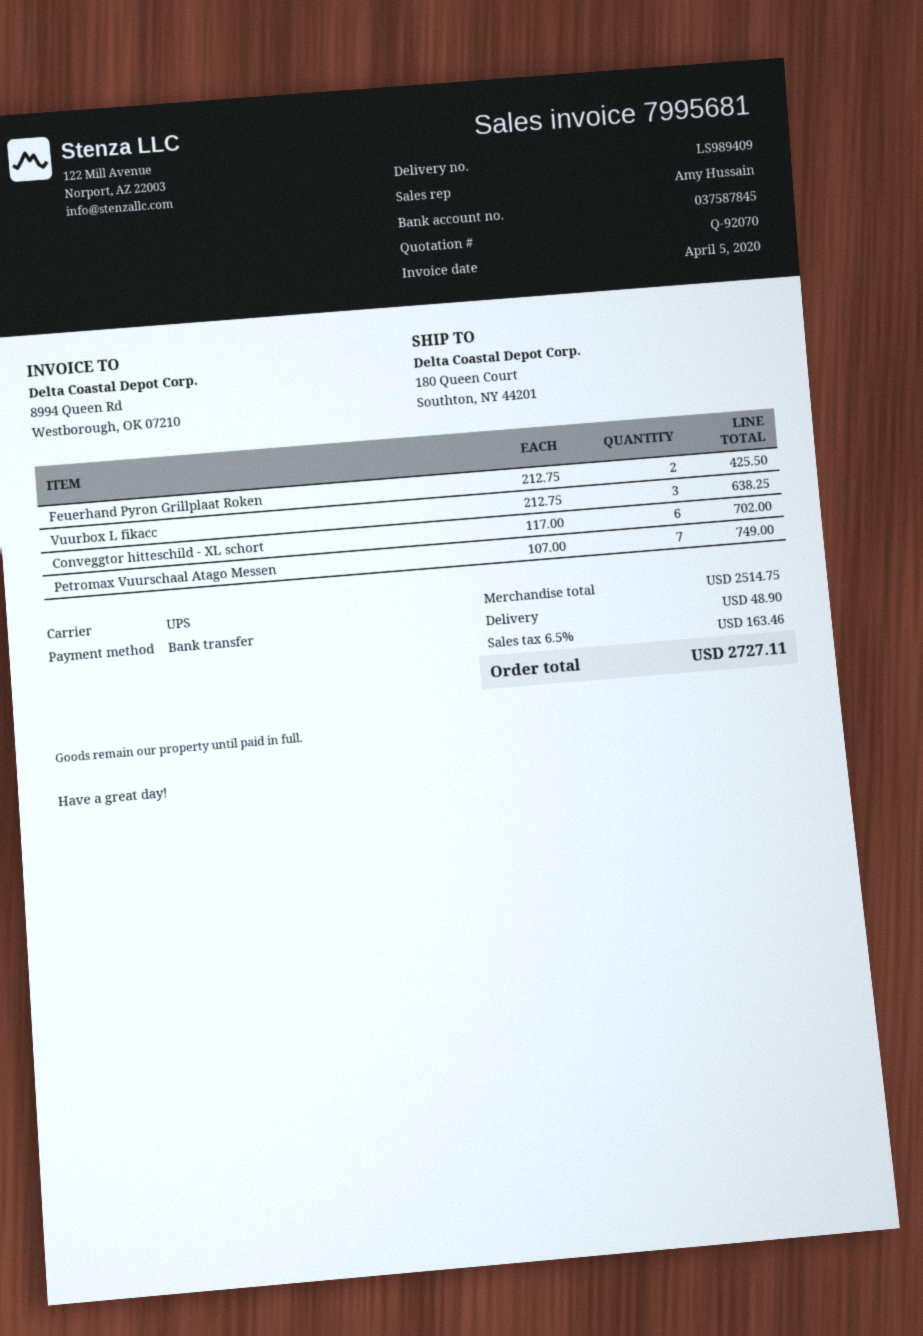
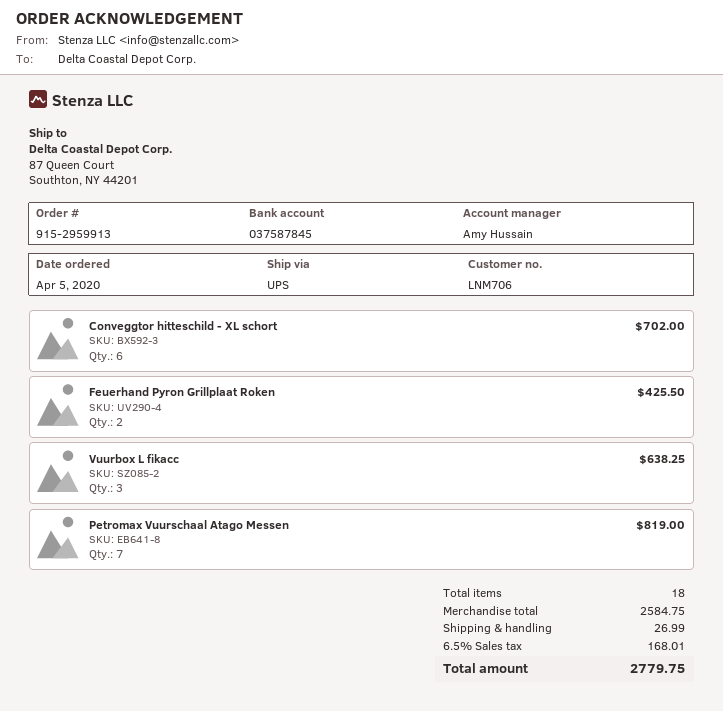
ship to: 180 Queen Court, Southton, NY 44201 -> 87 Queen Court, Southton, NY 44201
Petromax Vuurschaal Atago Messen: 7 for 749.00 -> 7 for 819.00
subtotal: 2514.75 -> 2584.75
shipping: 48.90 -> 26.99
tax: 6.5% = 163.46 -> 6.5% = 168.01
total: 2727.11 -> 2779.75

